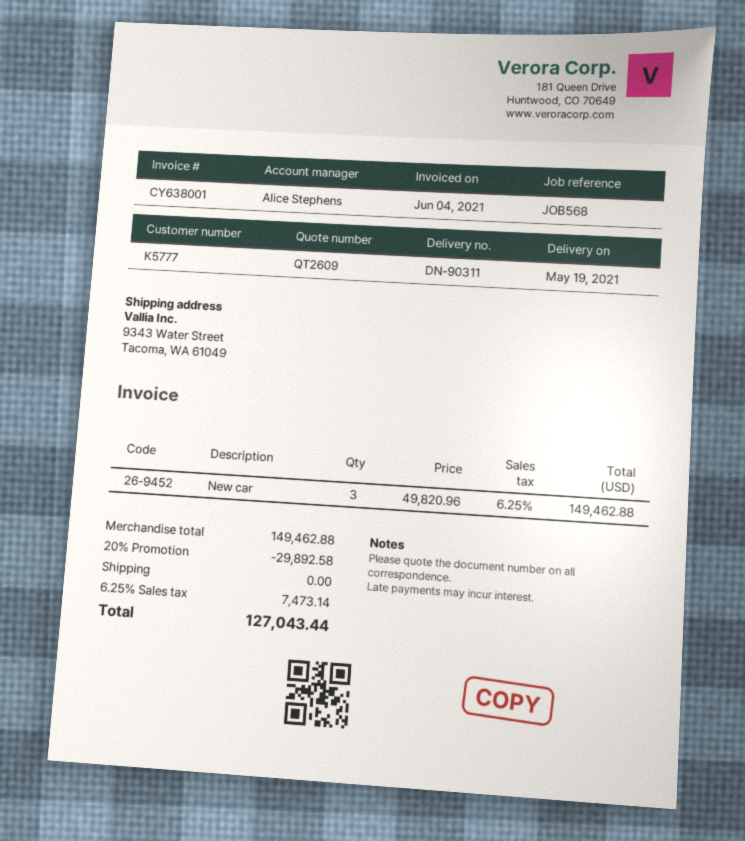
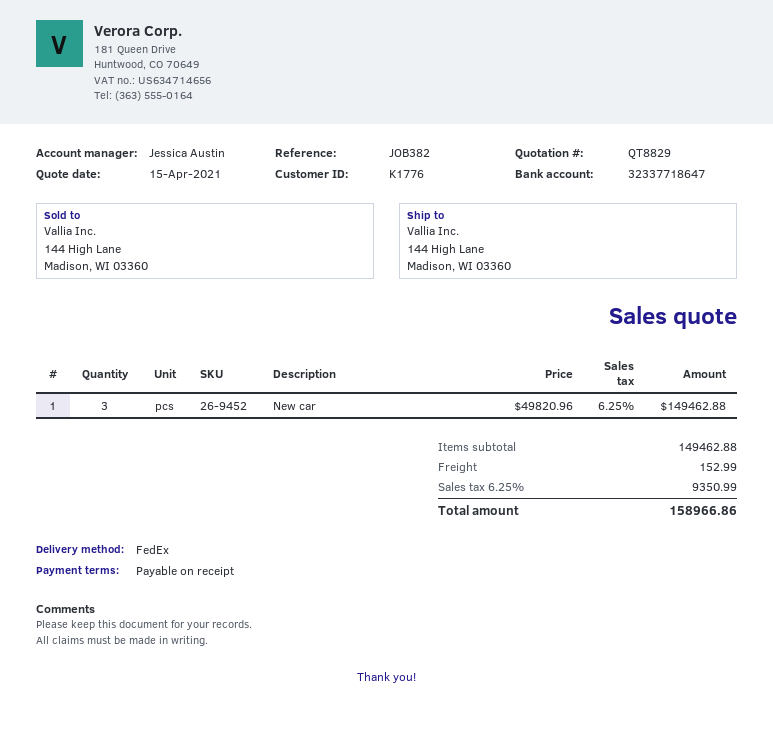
quote number: QT2609 -> QT8829
customer number: K5777 -> K1776
reference: JOB568 -> JOB382
sales rep: Alice Stephens -> Jessica Austin
ship to: 9343 Water Street, Tacoma, WA 61049 -> 144 High Lane, Madison, WI 03360
discount: 20% = 29892.58 -> none
shipping: 0.00 -> 152.99
tax: 6.25% = 7473.14 -> 6.25% = 9350.99
total: 127043.44 -> 158966.86

